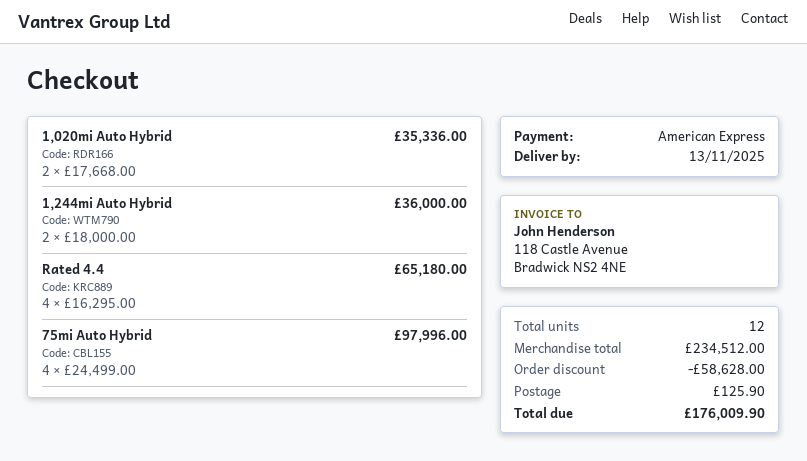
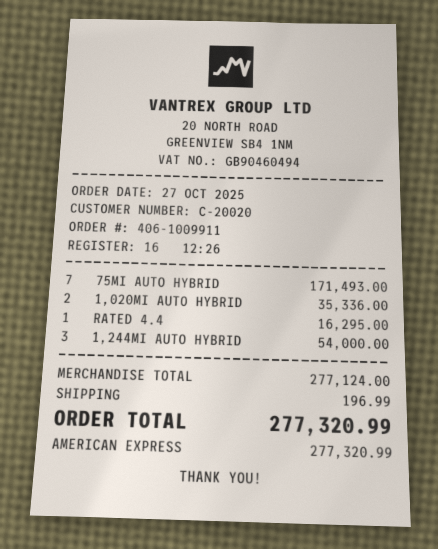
1,244mi Auto Hybrid: 2 for 36000.00 -> 3 for 54000.00
Rated 4.4: 4 for 65180.00 -> 1 for 16295.00
75mi Auto Hybrid: 4 for 97996.00 -> 7 for 171493.00
subtotal: 234512.00 -> 277124.00
discount: 58628.00 -> none
shipping: 125.90 -> 196.99
total: 176009.90 -> 277320.99

